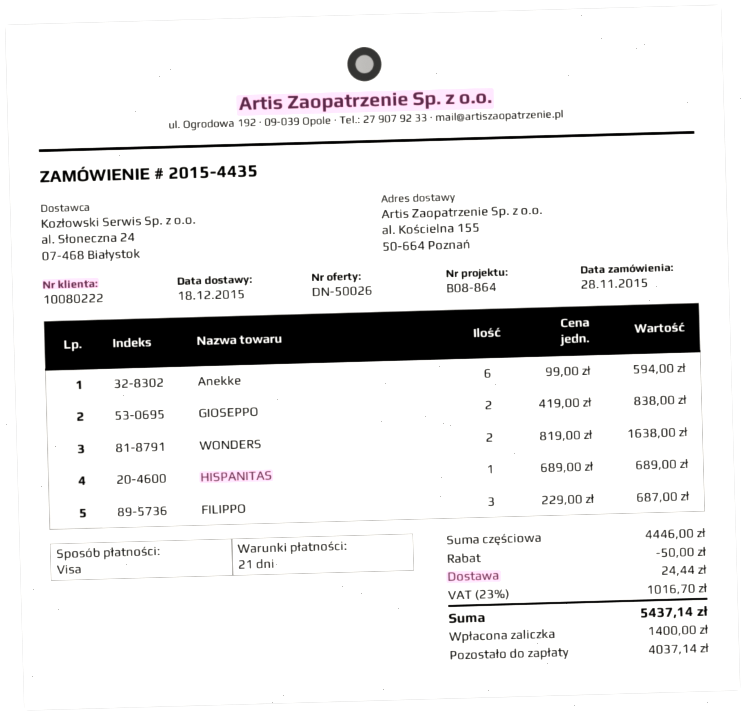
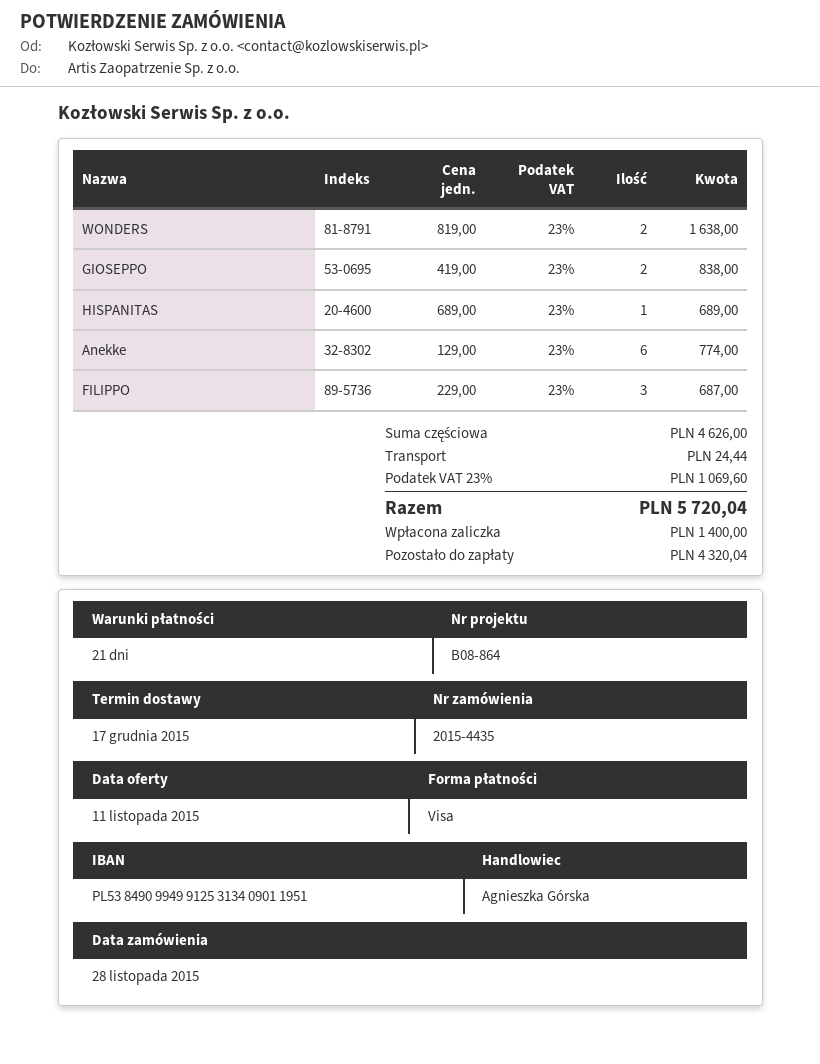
delivery date: 2015-12-18 -> 2015-12-17
Anekke: 6 x 99.00 = 594.00 -> 6 x 129.00 = 774.00
subtotal: 4446.00 -> 4626.00
discount: 50.00 -> none
tax: 23% = 1016.70 -> 23% = 1069.60
total: 5437.14 -> 5720.04
balance: 4037.14 -> 4320.04

